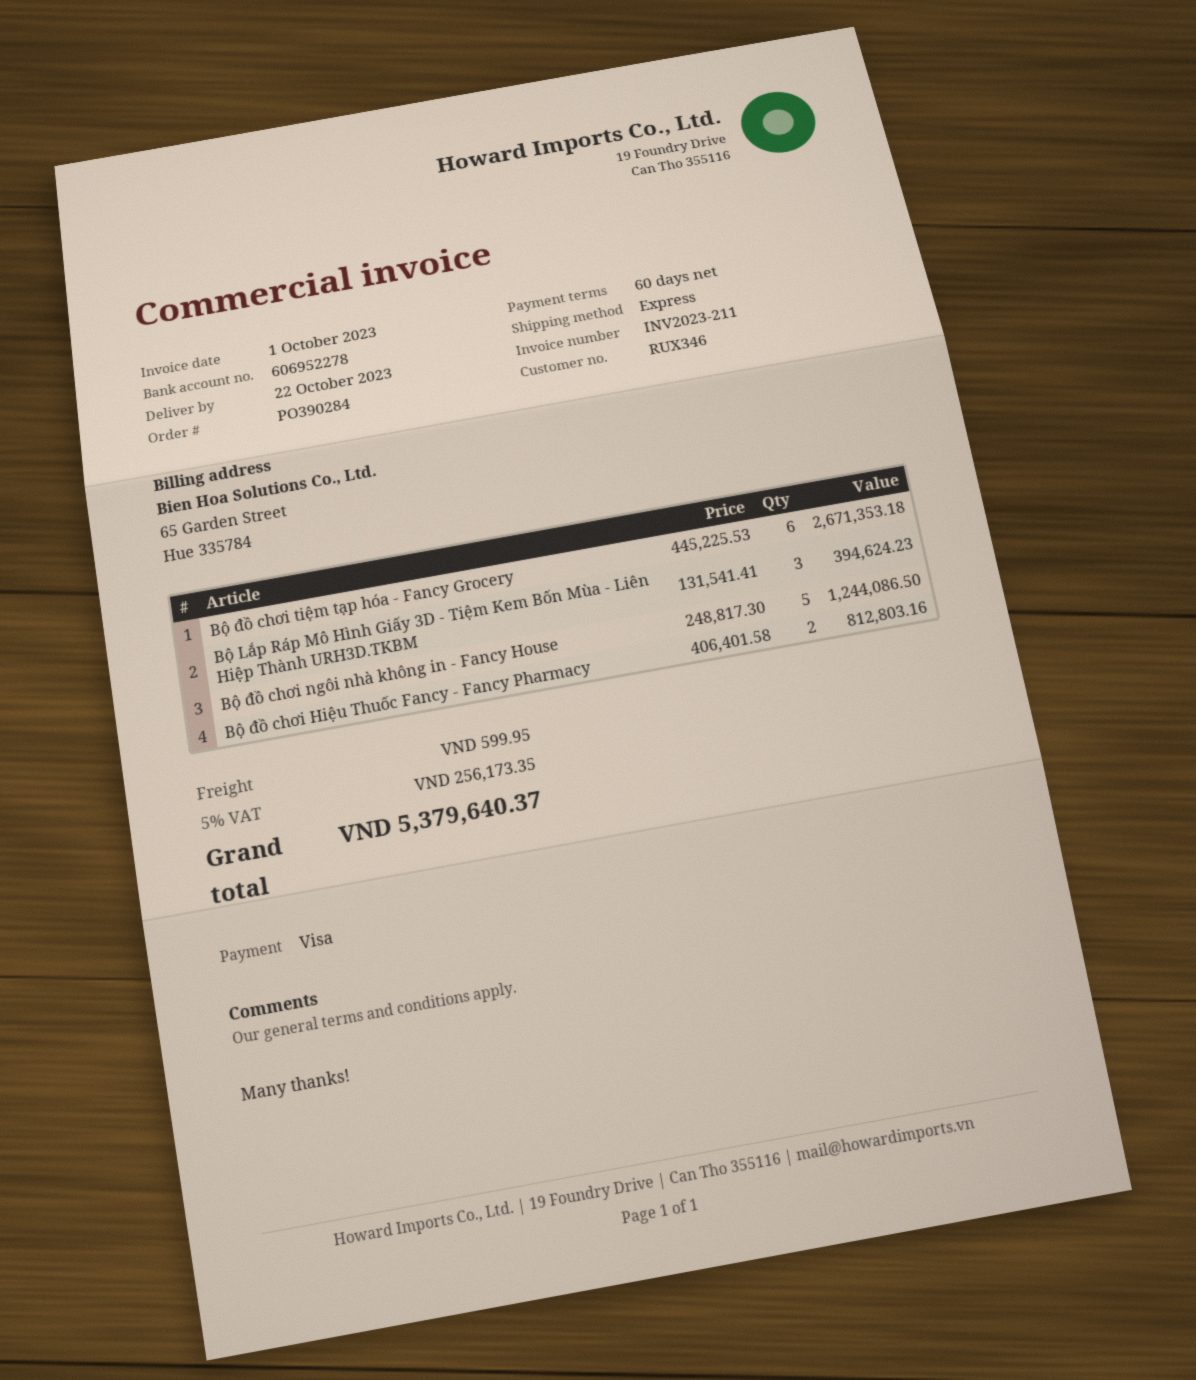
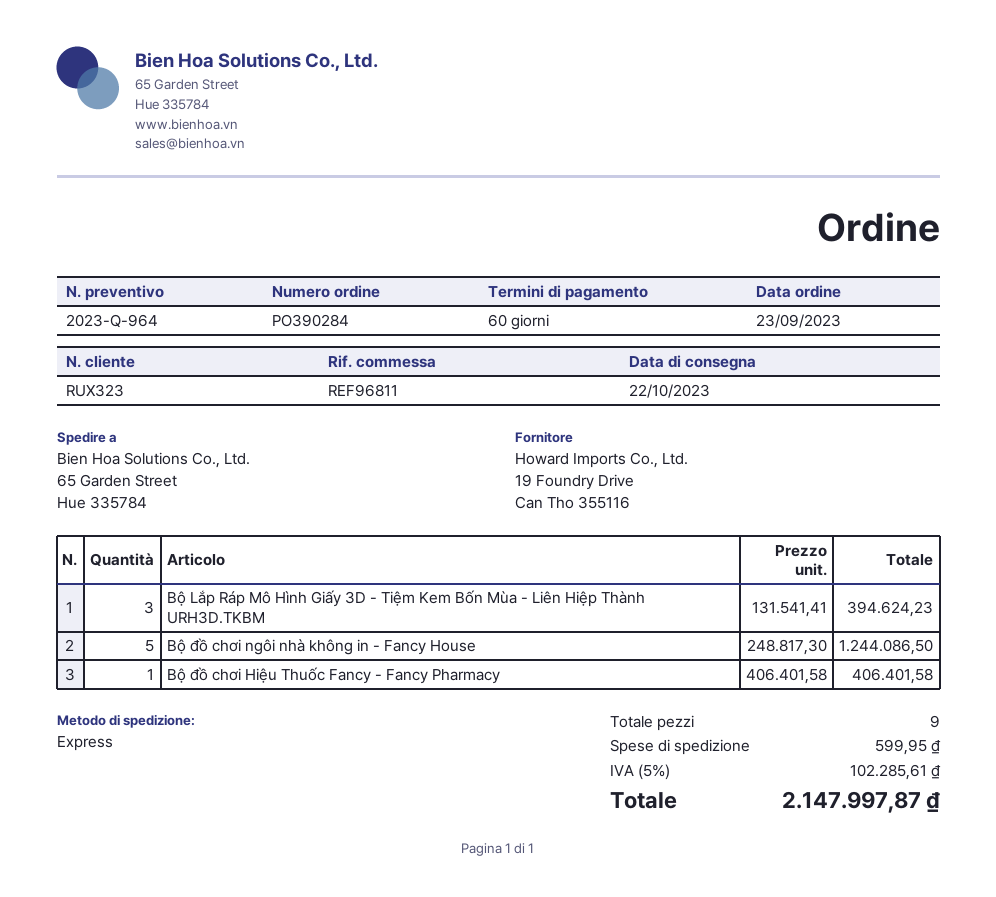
customer number: RUX346 -> RUX323
Bộ đồ chơi tiệm tạp hóa - Fancy Grocery: 6 x 445225.53 = 2671353.18 -> none
Bộ đồ chơi Hiệu Thuốc Fancy - Fancy Pharmacy: 2 x 406401.58 = 812803.16 -> 1 x 406401.58 = 406401.58
tax: 5% = 256173.35 -> 5% = 102285.61
total: 5379640.37 -> 2147997.87

